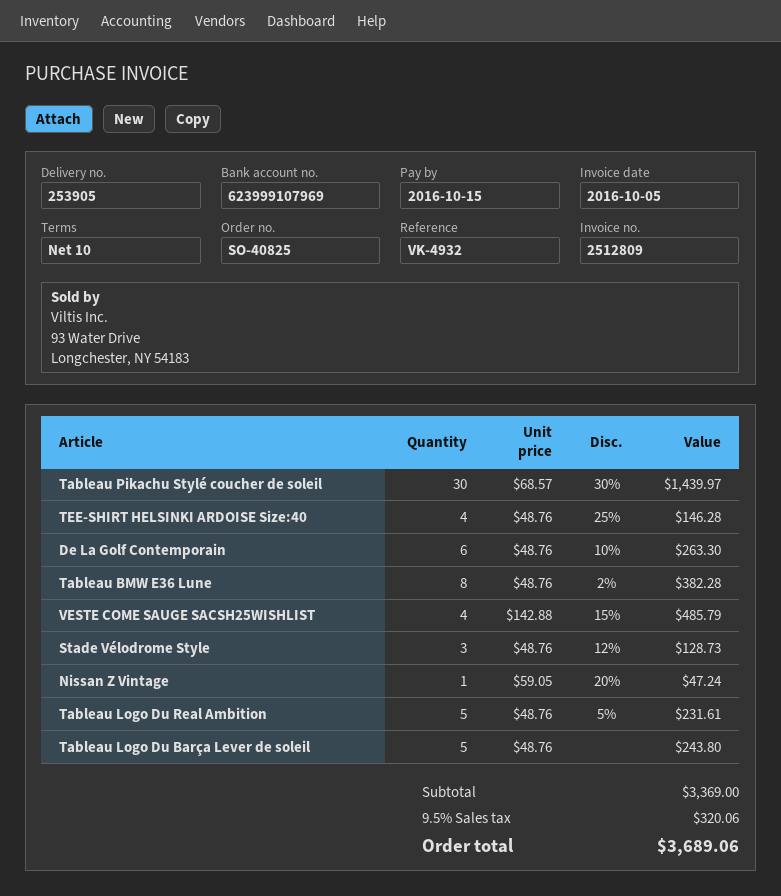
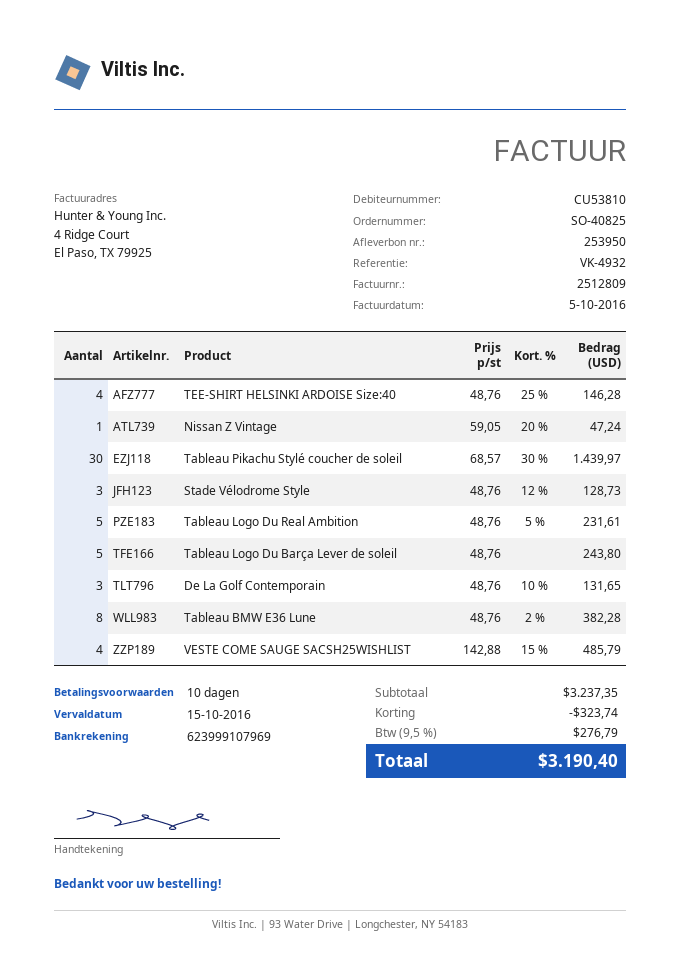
delivery note number: 253905 -> 253950
De La Golf Contemporain: 6 x 48.76 - 10% = 263.30 -> 3 x 48.76 - 10% = 131.65
subtotal: 3369.00 -> 3237.35
discount: none -> 323.74
tax: 9.5% = 320.06 -> 9.5% = 276.79
total: 3689.06 -> 3190.40

